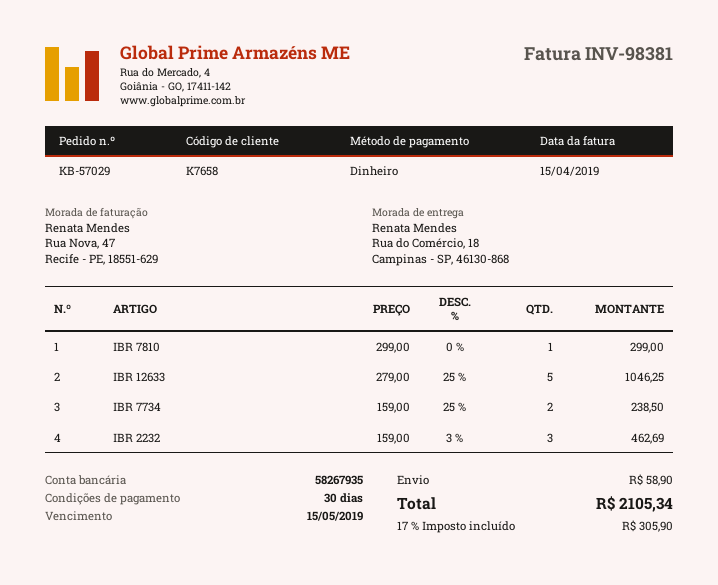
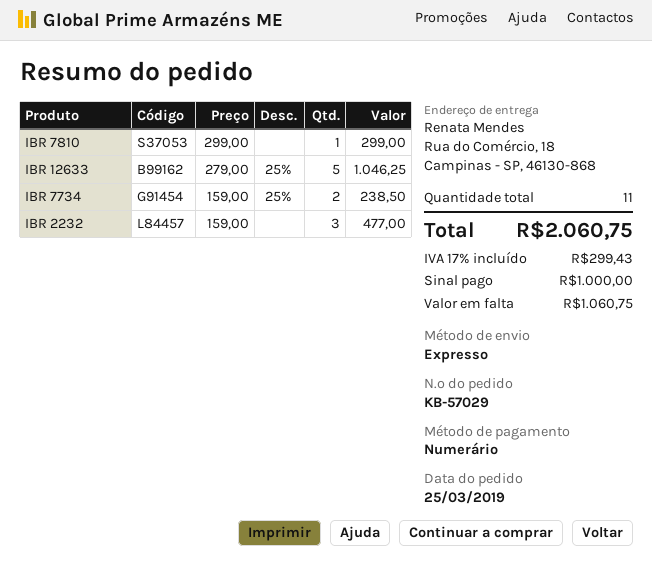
IBR 2232: 3 x 159.00 - 3% = 462.69 -> 3 x 159.00 = 477.00
shipping: 58.90 -> none
tax: 17% = 305.90 -> 17% = 299.43
total: 2105.34 -> 2060.75

